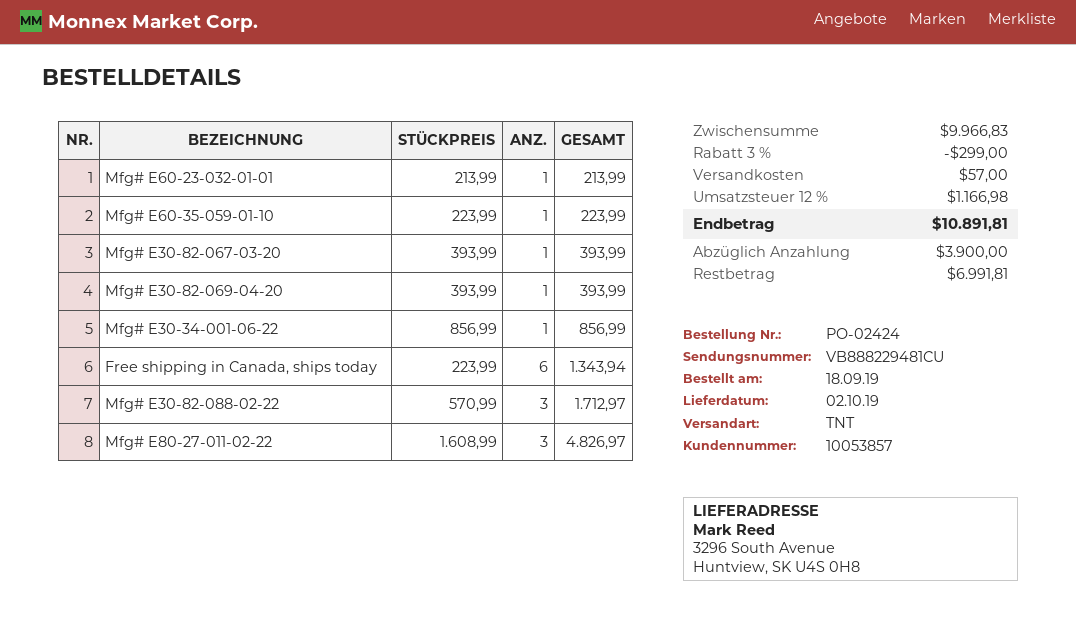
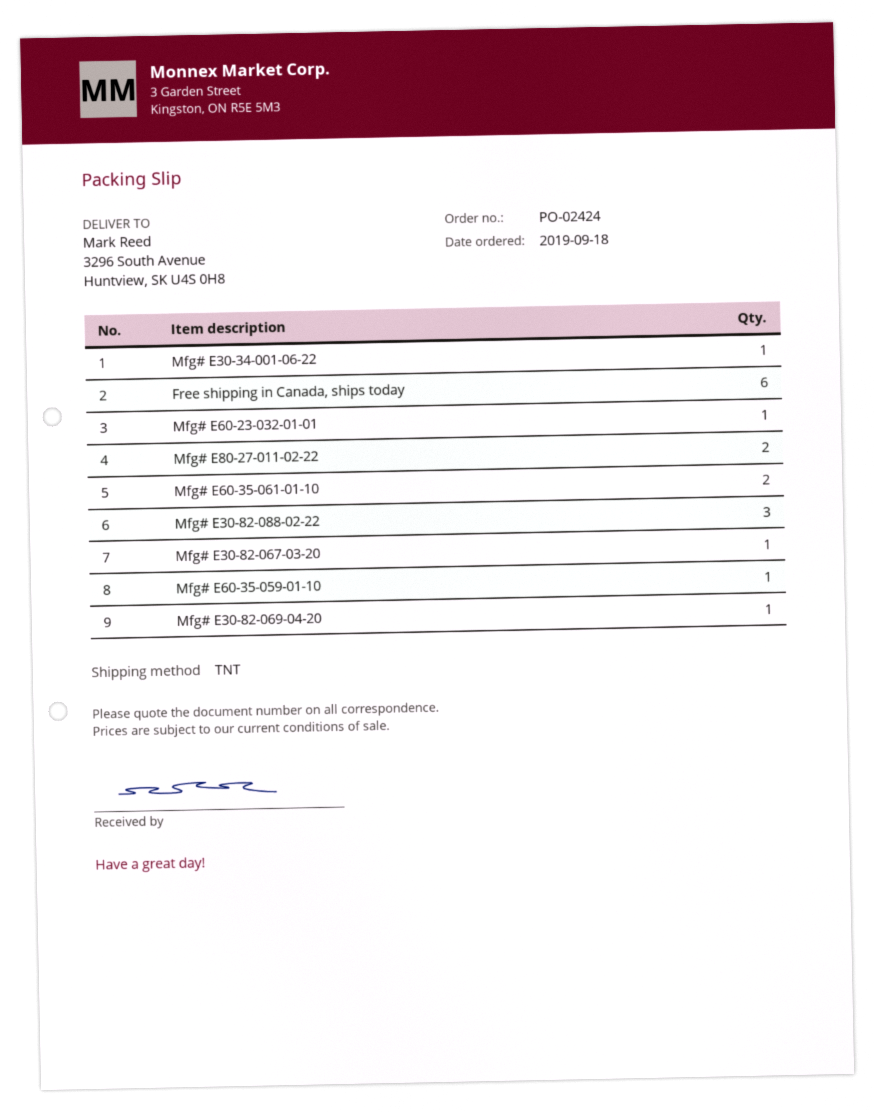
Mfg# E80-27-011-02-22: 3 -> 2
Mfg# E60-35-061-01-10: none -> 2

